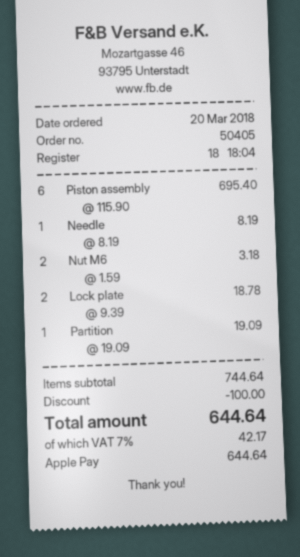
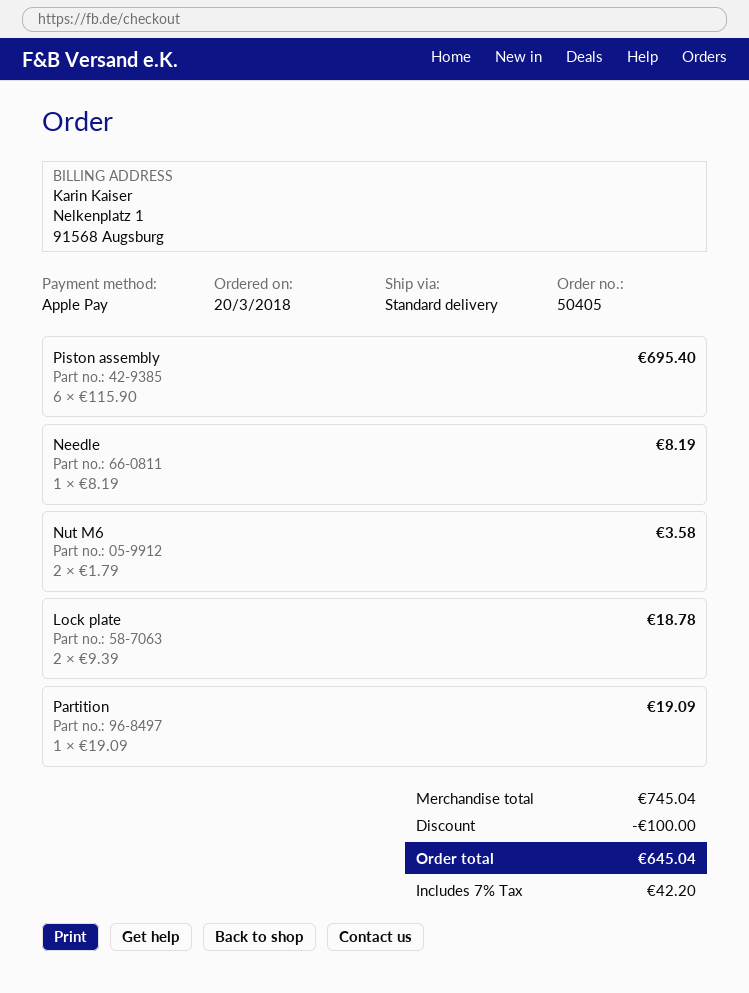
Nut M6: 2 x 1.59 = 3.18 -> 2 x 1.79 = 3.58
subtotal: 744.64 -> 745.04
tax: 7% = 42.17 -> 7% = 42.20
total: 644.64 -> 645.04

